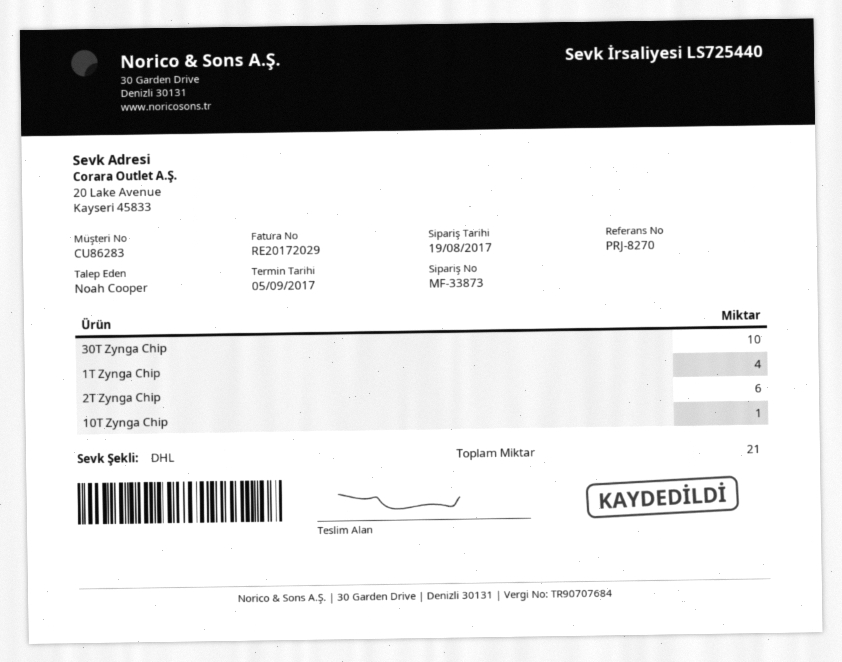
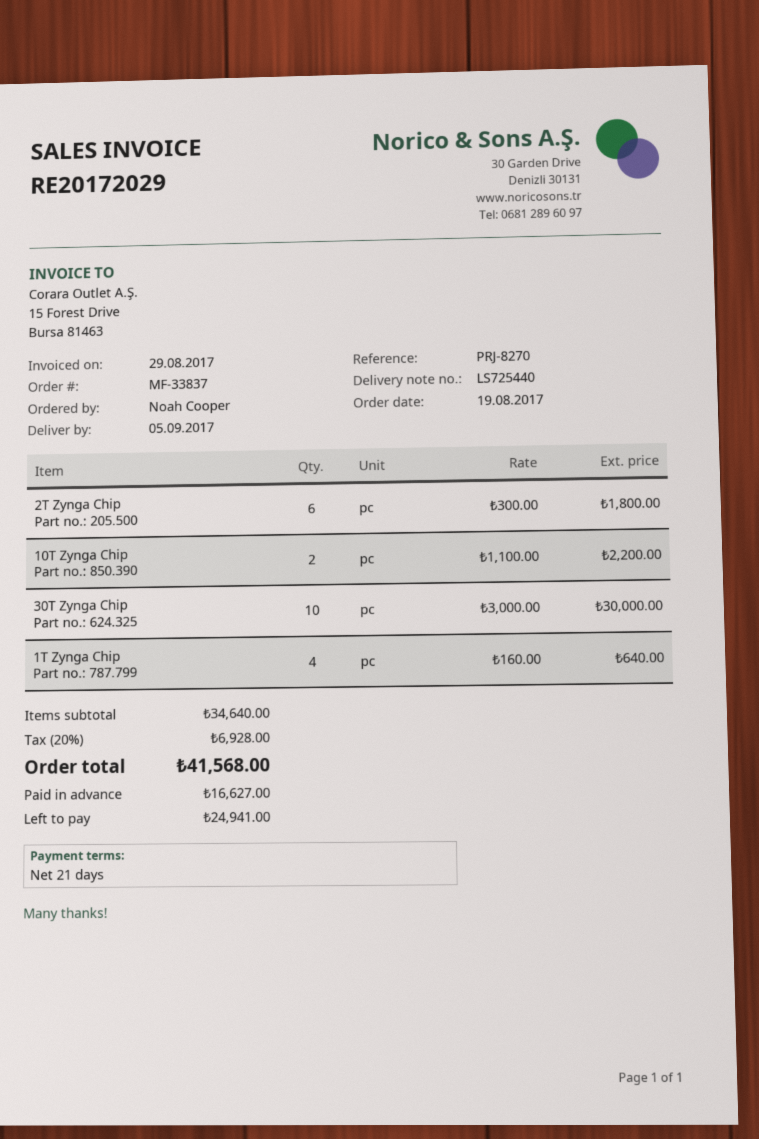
order number: MF-33873 -> MF-33837
10T Zynga Chip: 1 -> 2

